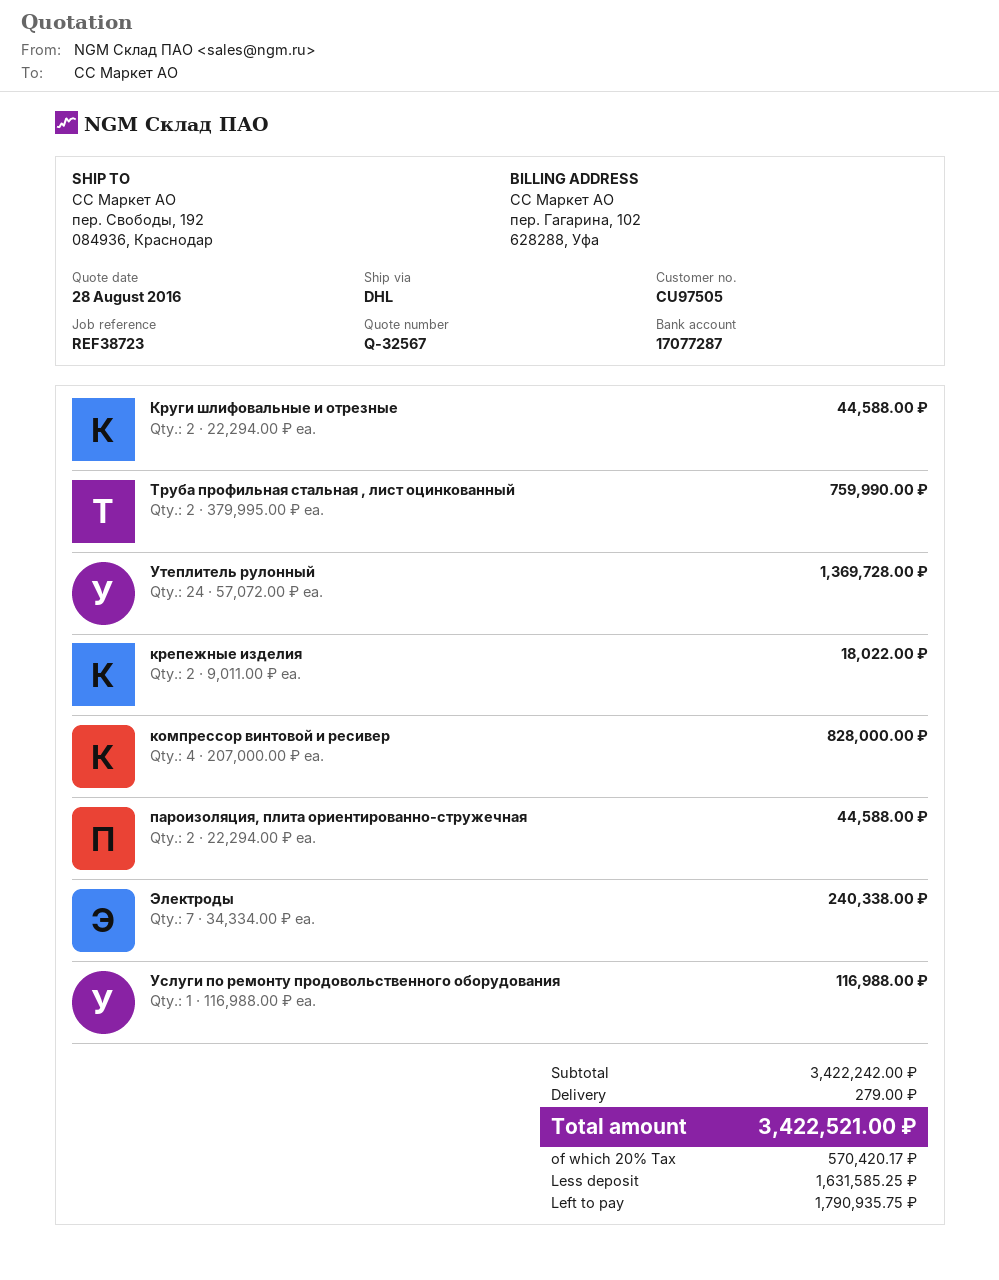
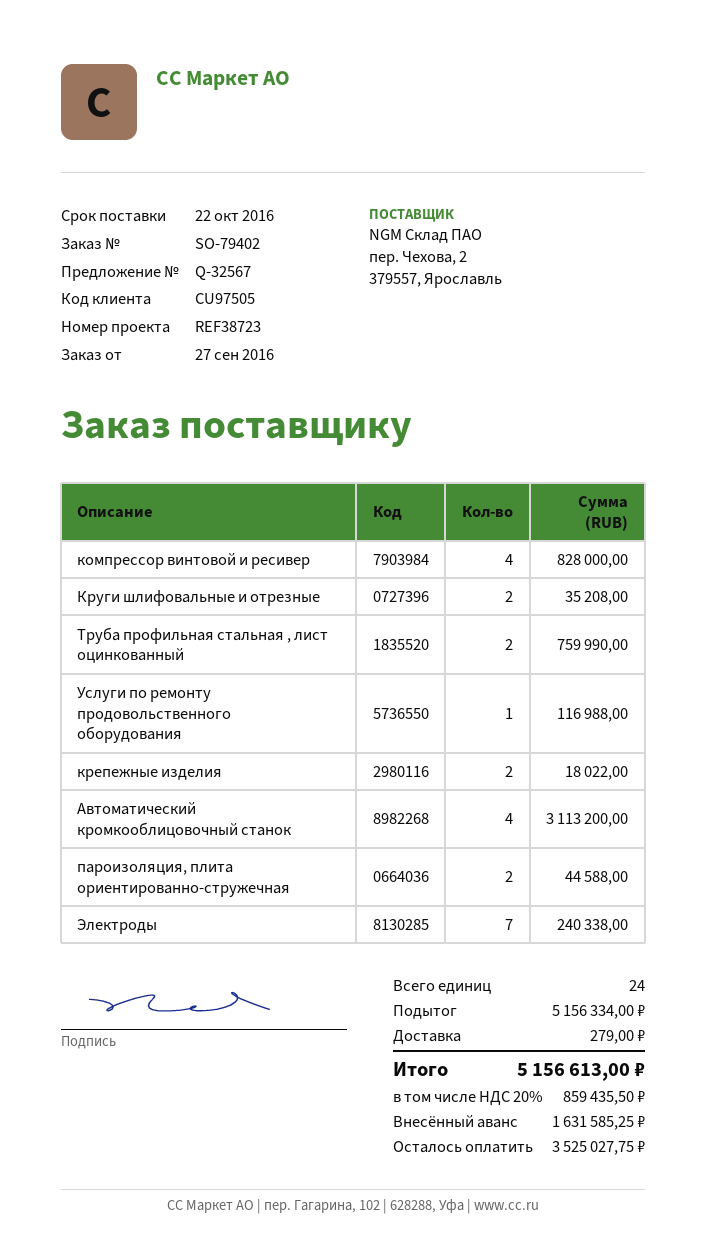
Круги шлифовальные и отрезные: 2 for 44588.00 -> 2 for 35208.00
Утеплитель рулонный: 24 for 1369728.00 -> none
Автоматический кромкооблицовочный станок: none -> 4 for 3113200.00
subtotal: 3422242.00 -> 5156334.00
tax: 20% = 570420.17 -> 20% = 859435.50
total: 3422521.00 -> 5156613.00
balance: 1790935.75 -> 3525027.75

